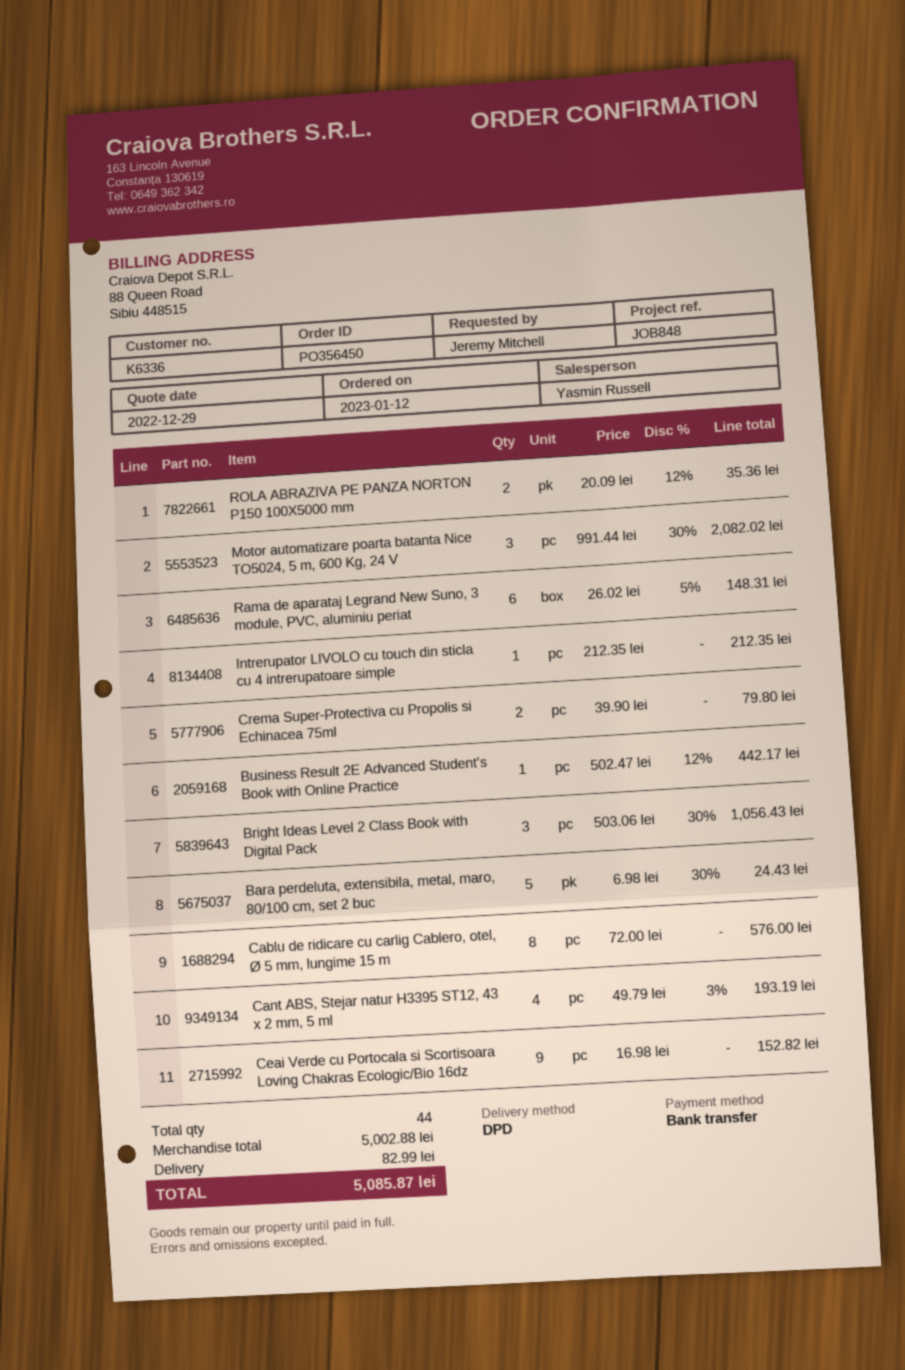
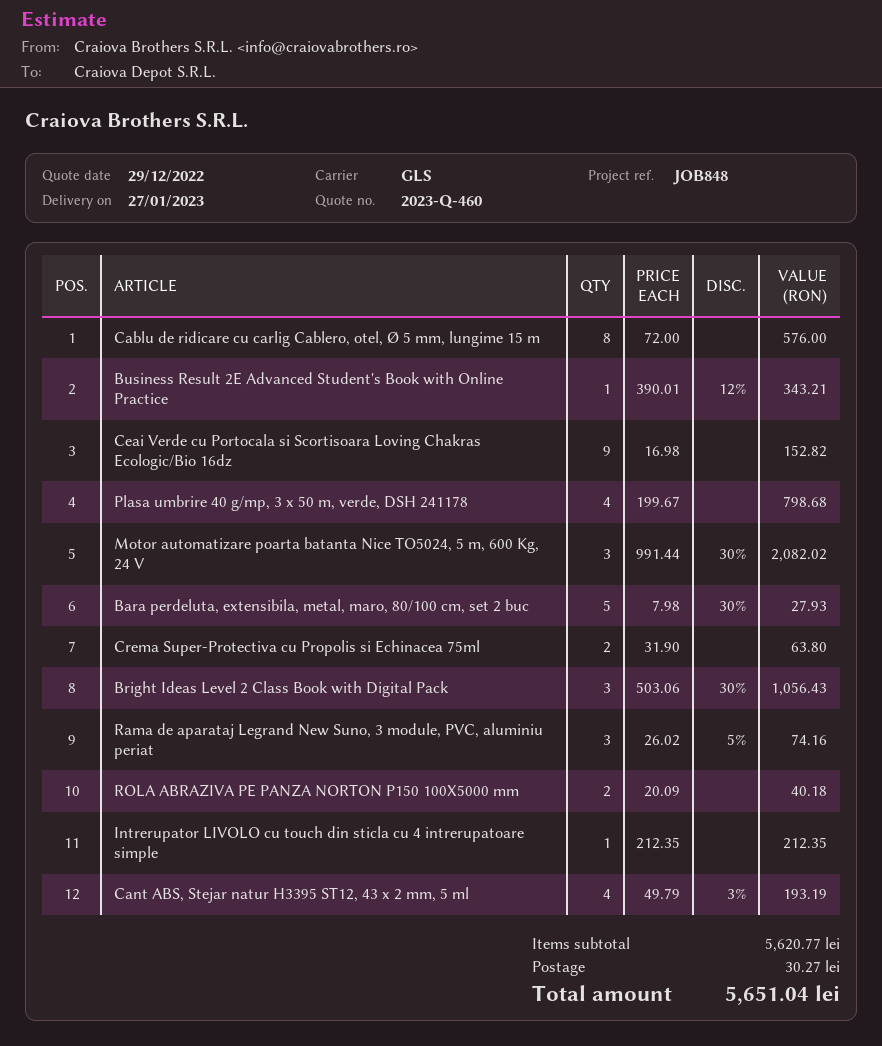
shipping method: DPD -> GLS
ROLA ABRAZIVA PE PANZA NORTON P150 100X5000 mm: 2 x 20.09 - 12% = 35.36 -> 2 x 20.09 = 40.18
Rama de aparataj Legrand New Suno, 3 module, PVC, aluminiu periat: 6 x 26.02 - 5% = 148.31 -> 3 x 26.02 - 5% = 74.16
Crema Super-Protectiva cu Propolis si Echinacea 75ml: 2 x 39.90 = 79.80 -> 2 x 31.90 = 63.80
Business Result 2E Advanced Student's Book with Online Practice: 1 x 502.47 - 12% = 442.17 -> 1 x 390.01 - 12% = 343.21
Bara perdeluta, extensibila, metal, maro, 80/100 cm, set 2 buc: 5 x 6.98 - 30% = 24.43 -> 5 x 7.98 - 30% = 27.93
Plasa umbrire 40 g/mp, 3 x 50 m, verde, DSH 241178: none -> 4 x 199.67 = 798.68
subtotal: 5002.88 -> 5620.77
shipping: 82.99 -> 30.27
total: 5085.87 -> 5651.04

